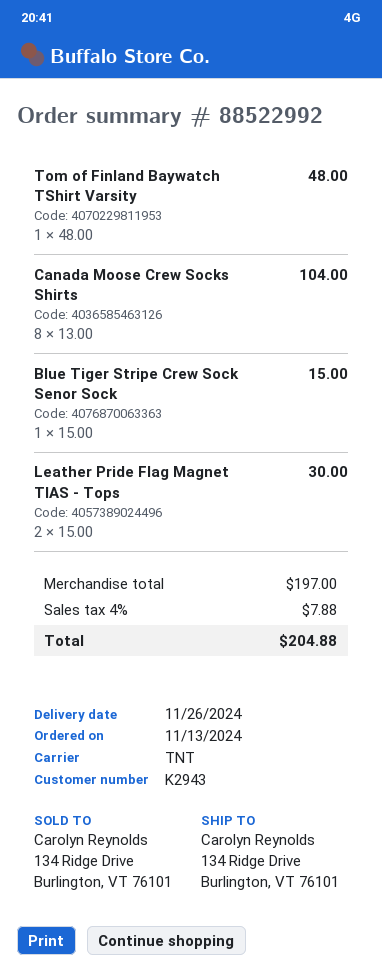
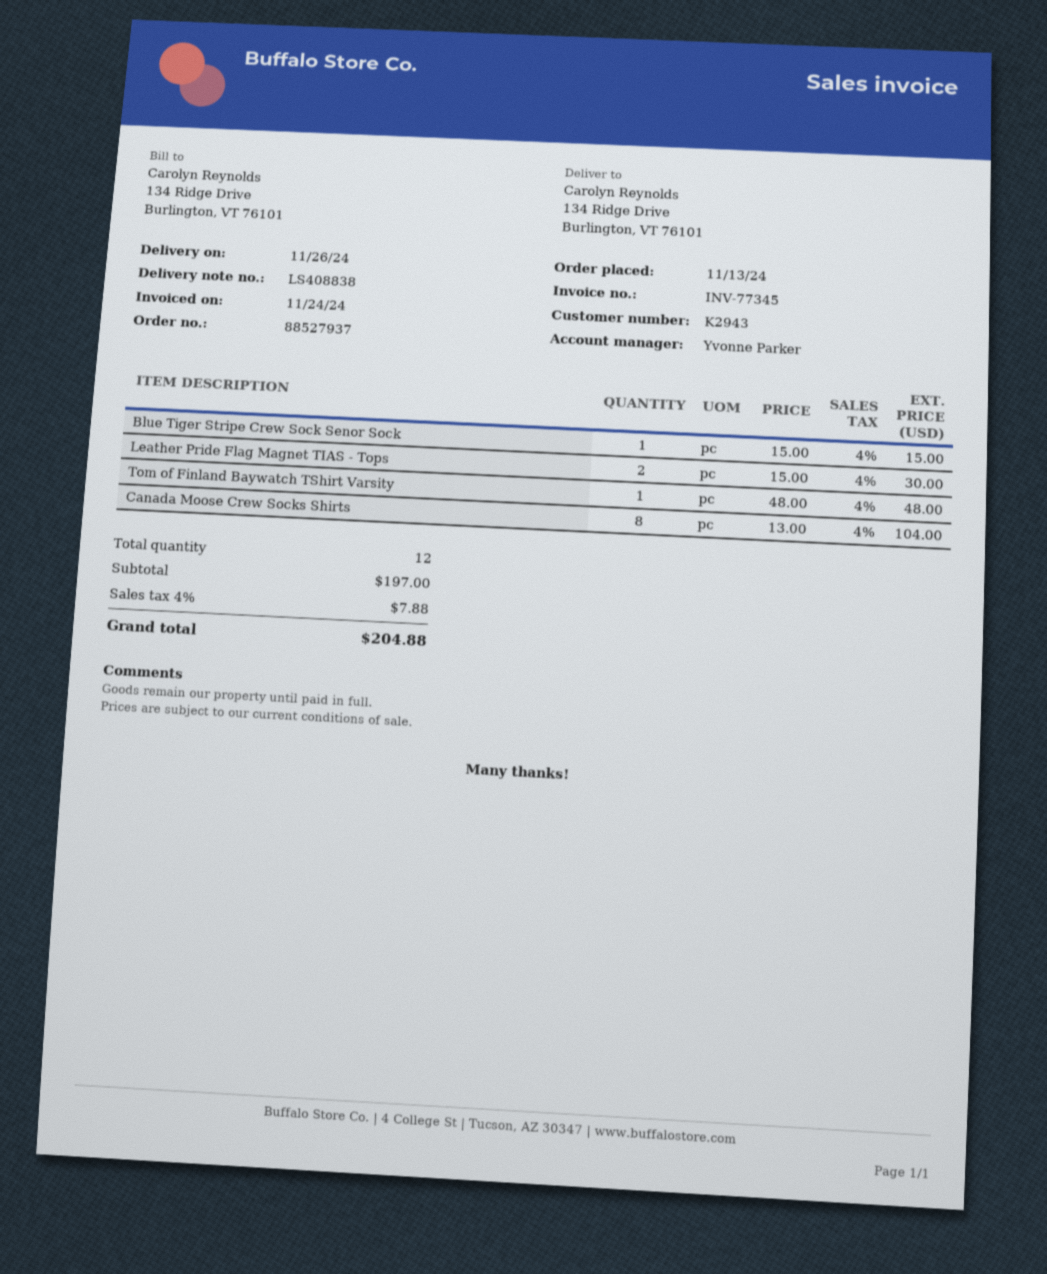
order number: 88522992 -> 88527937

